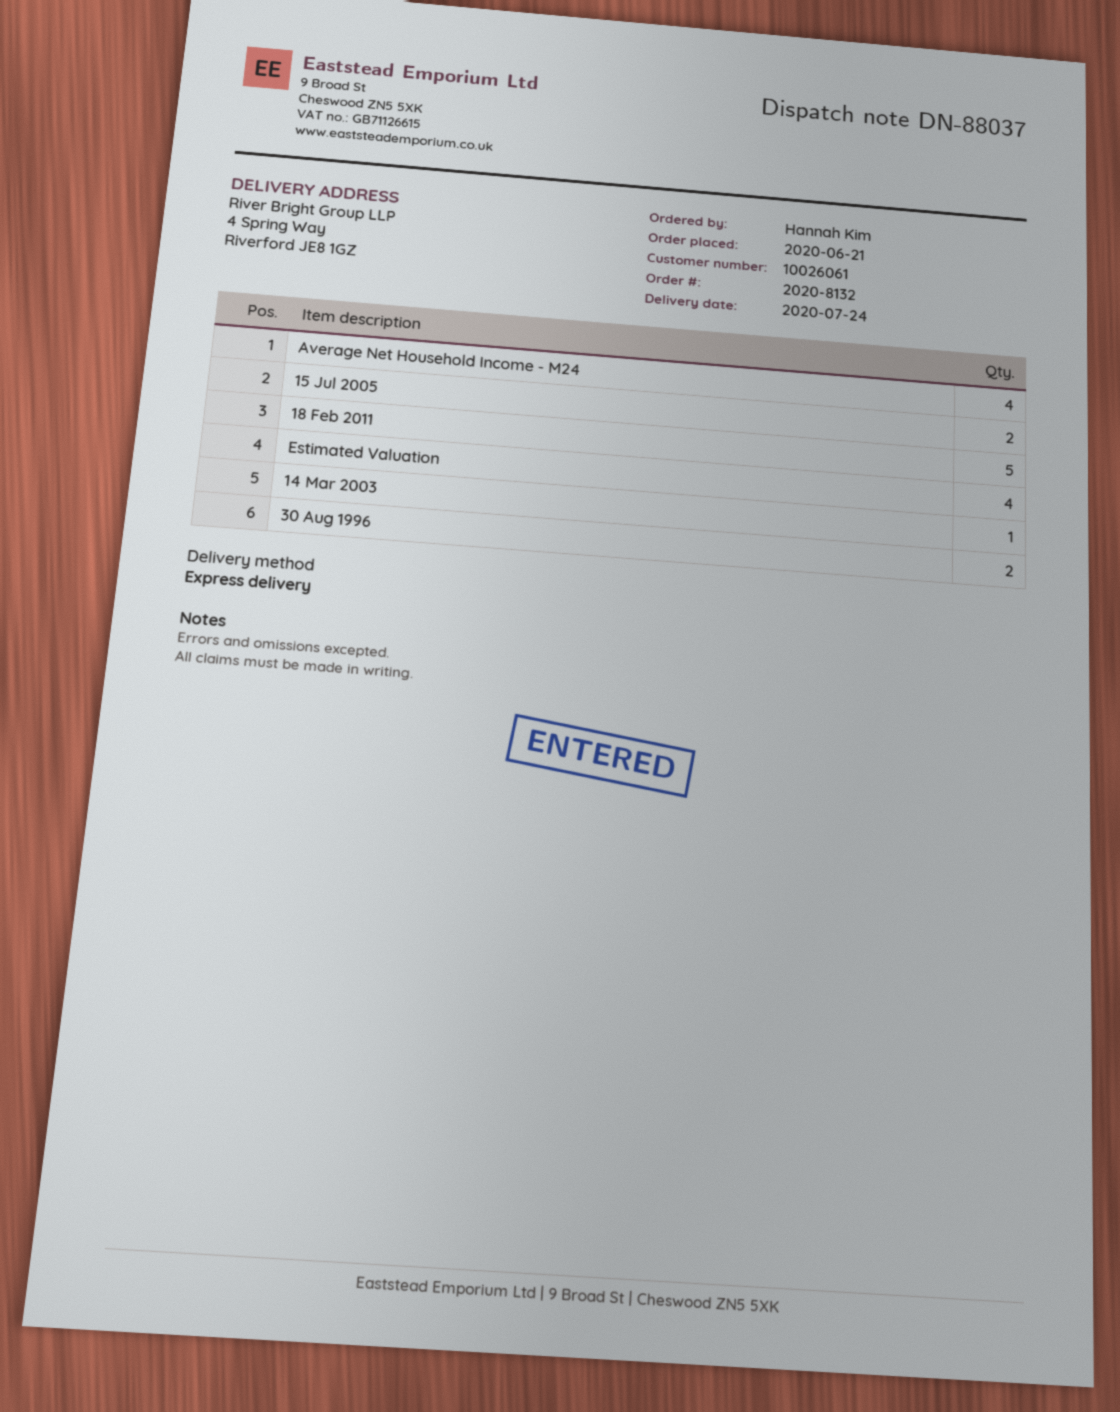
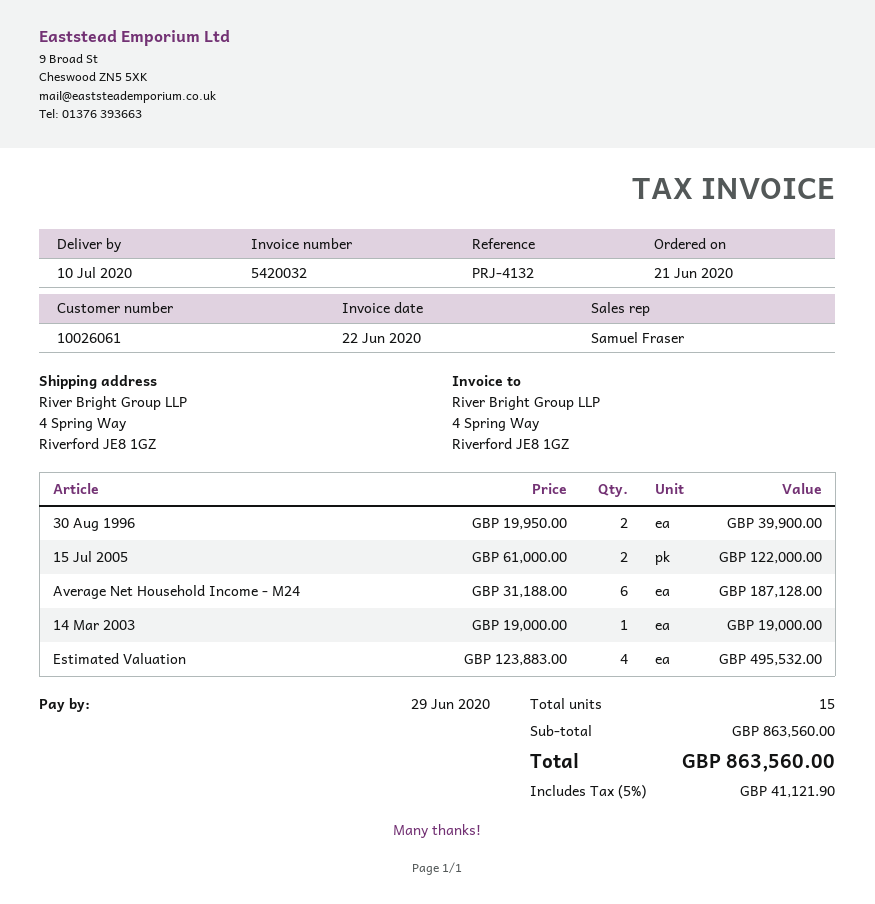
delivery date: 2020-07-24 -> 2020-07-10
Average Net Household Income - M24: 4 -> 6
18 Feb 2011: 5 -> none

